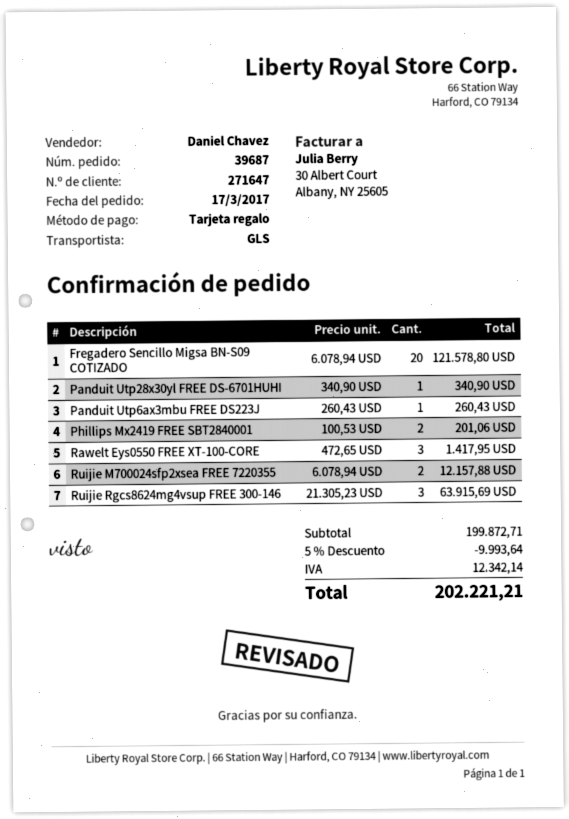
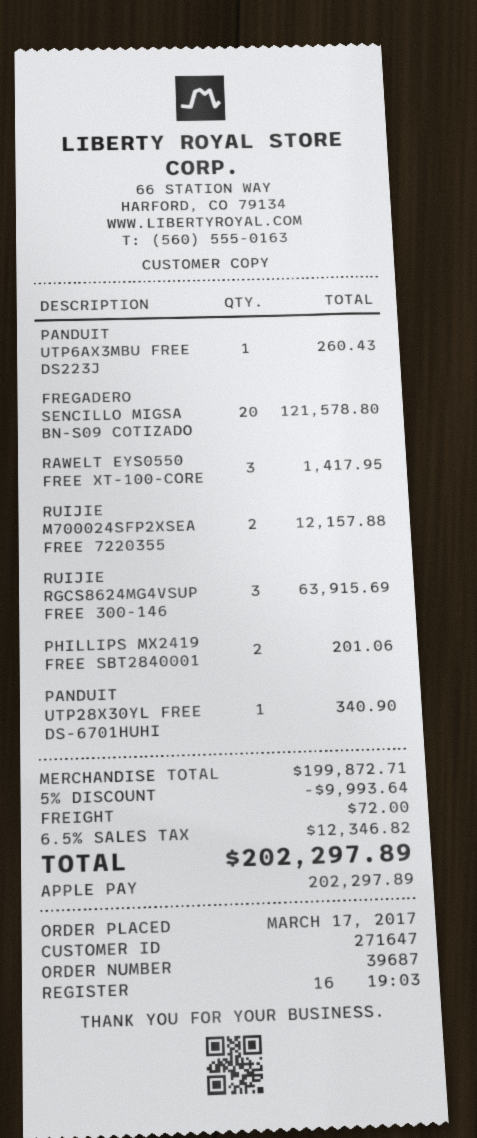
payment method: gift card -> Apple Pay
shipping: none -> 72.00
tax: 12342.14 -> 12346.82
total: 202221.21 -> 202297.89

